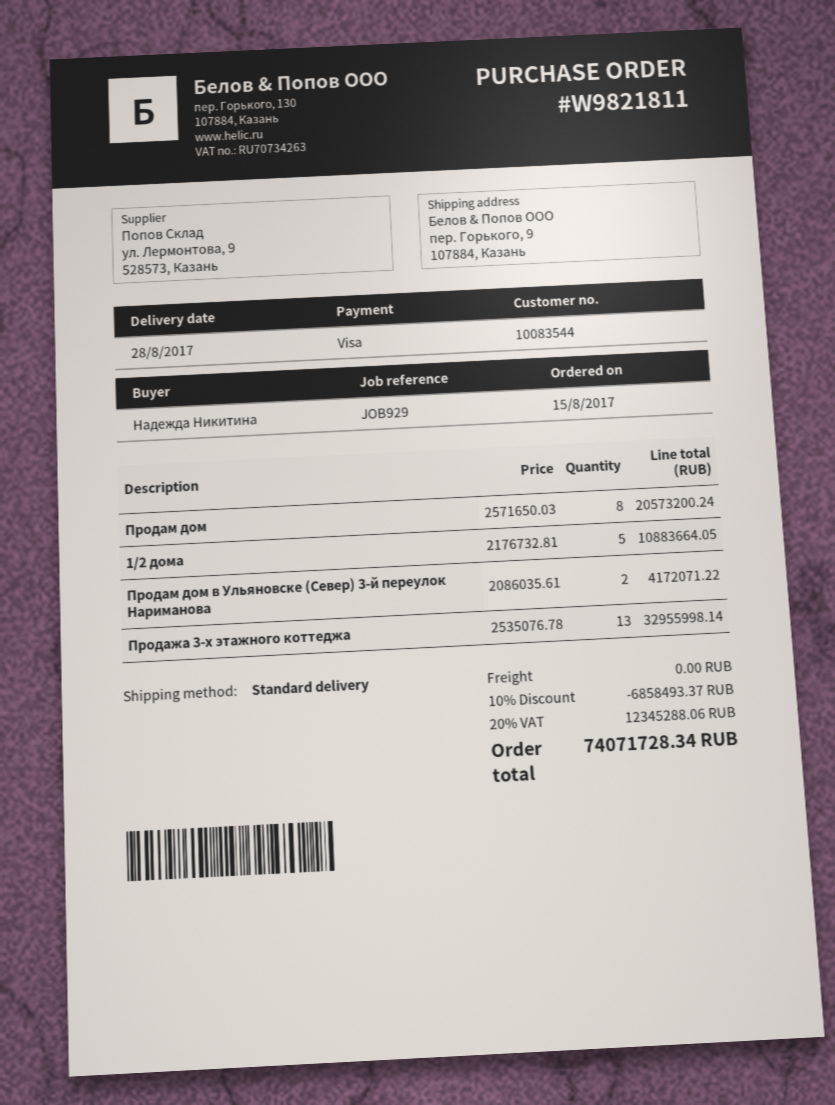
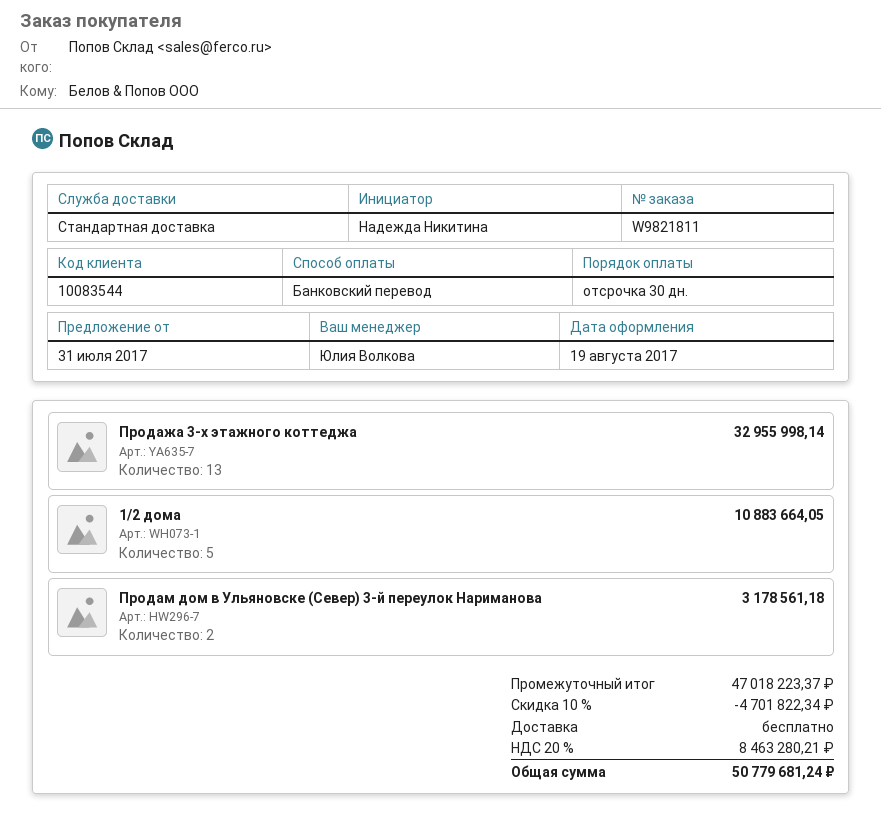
order date: 2017-08-15 -> 2017-08-19
payment method: Visa -> bank transfer
Продам дом: 8 for 20573200.24 -> none
Продам дом в Ульяновске (Север) 3-й переулок Нариманова: 2 for 4172071.22 -> 2 for 3178561.18
discount: 10% = 6858493.37 -> 10% = 4701822.34
tax: 20% = 12345288.06 -> 20% = 8463280.21
total: 74071728.34 -> 50779681.24

